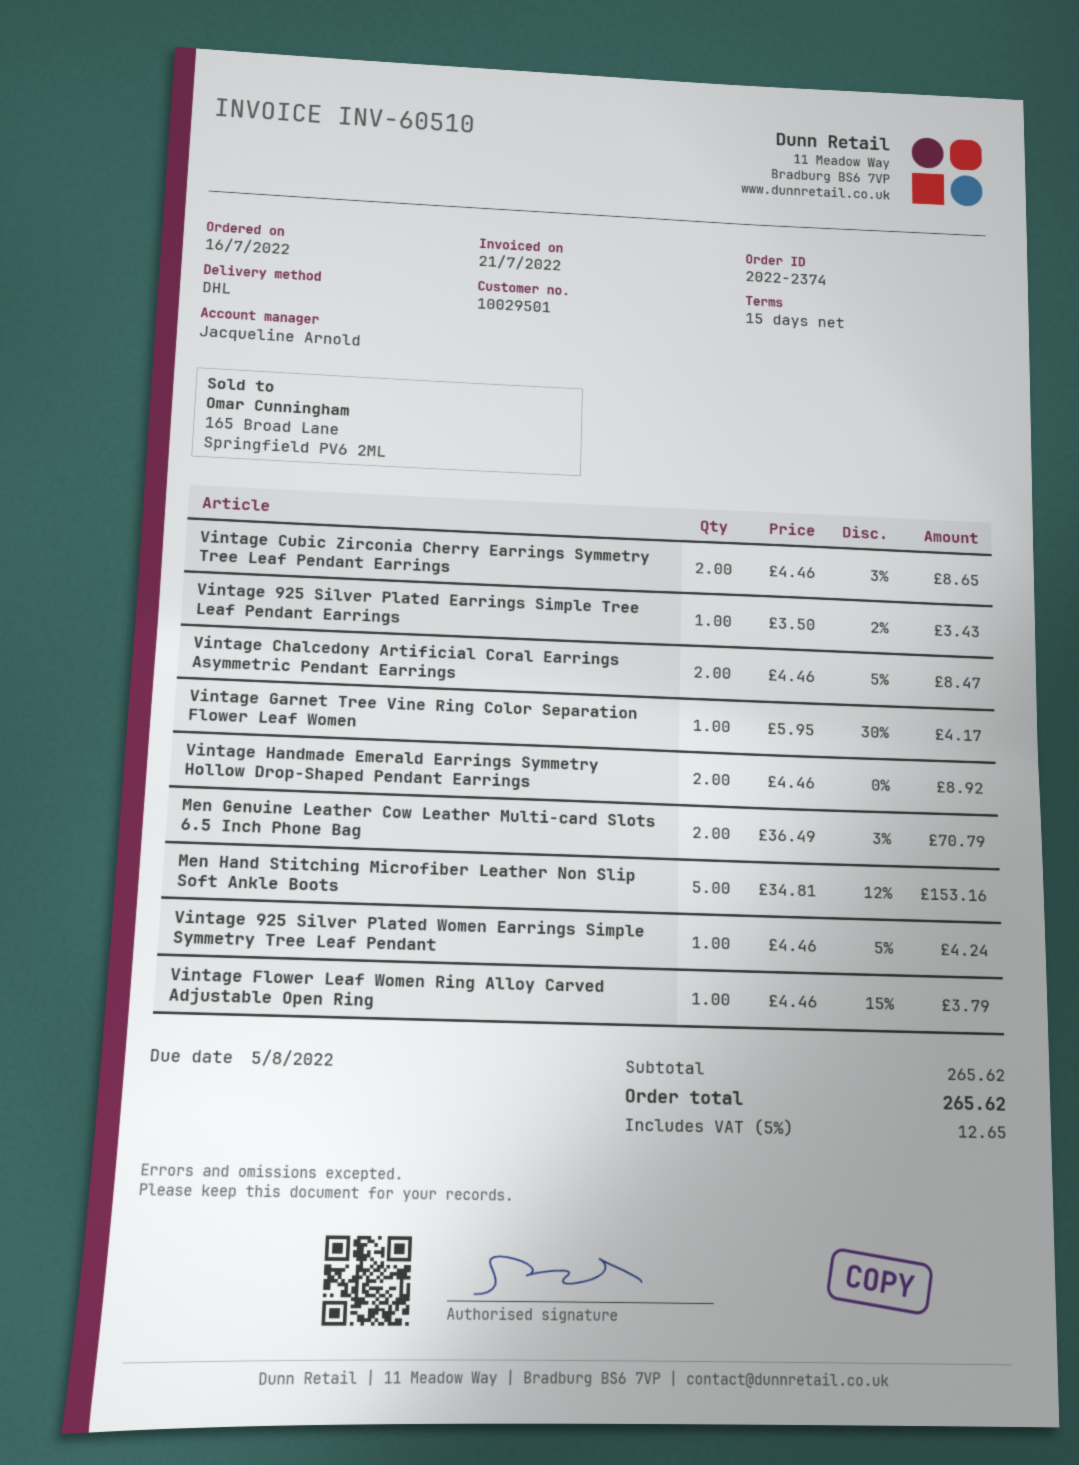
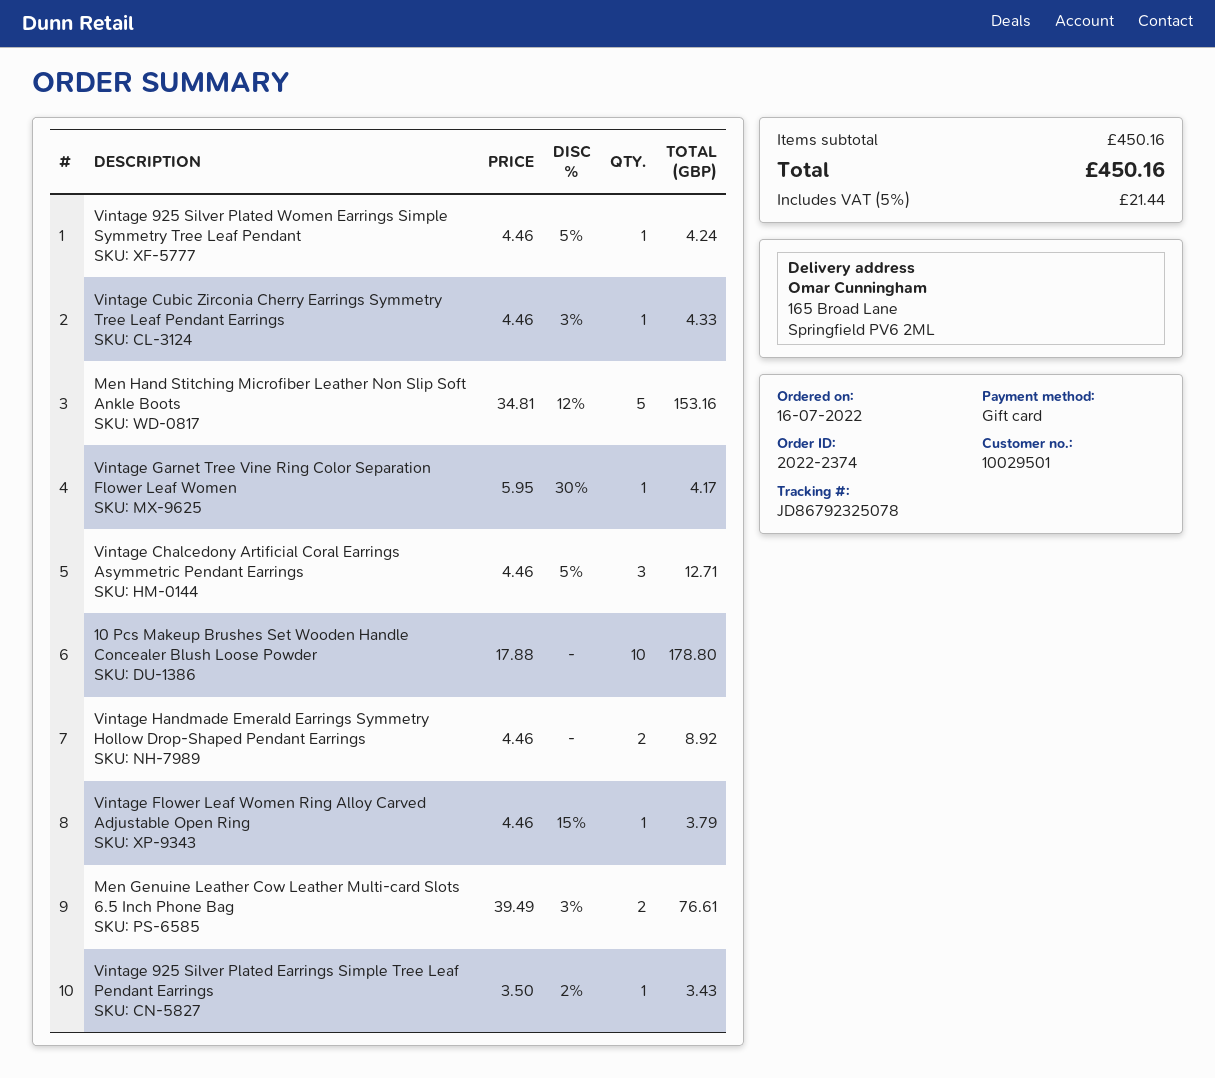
Vintage Cubic Zirconia Cherry Earrings Symmetry Tree Leaf Pendant Earrings: 2 x 4.46 - 3% = 8.65 -> 1 x 4.46 - 3% = 4.33
Vintage Chalcedony Artificial Coral Earrings Asymmetric Pendant Earrings: 2 x 4.46 - 5% = 8.47 -> 3 x 4.46 - 5% = 12.71
Men Genuine Leather Cow Leather Multi-card Slots 6.5 Inch Phone Bag: 2 x 36.49 - 3% = 70.79 -> 2 x 39.49 - 3% = 76.61
10 Pcs Makeup Brushes Set Wooden Handle Concealer Blush Loose Powder: none -> 10 x 17.88 = 178.80
subtotal: 265.62 -> 450.16
tax: 5% = 12.65 -> 5% = 21.44
total: 265.62 -> 450.16

